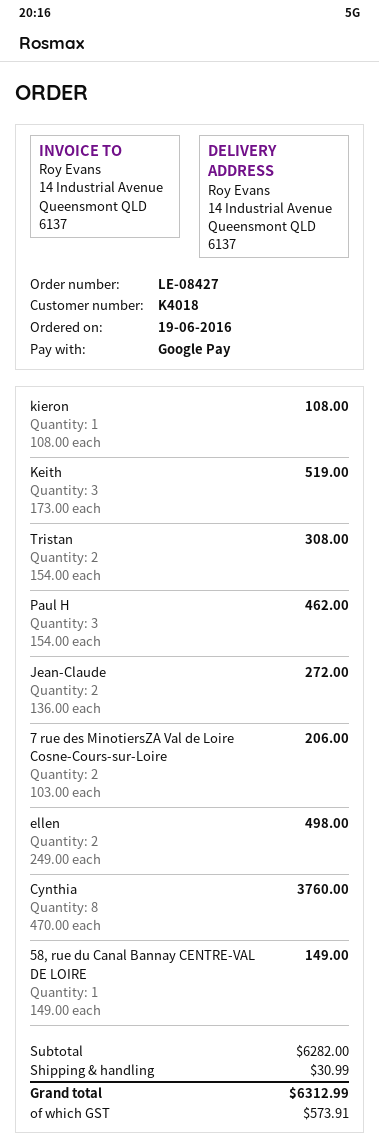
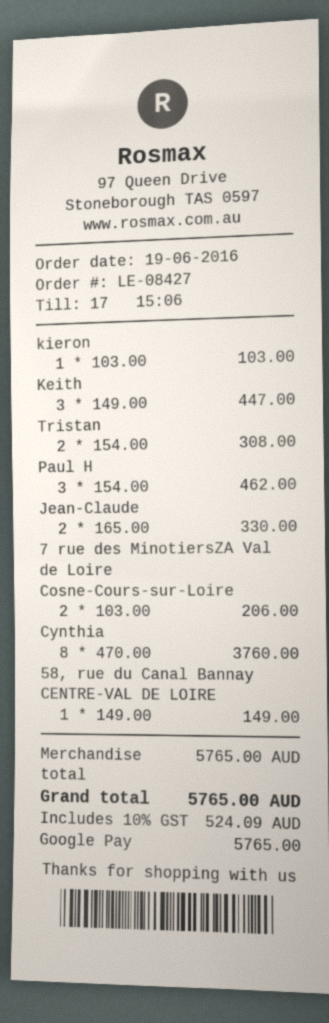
kieron: 1 x 108.00 = 108.00 -> 1 x 103.00 = 103.00
Keith: 3 x 173.00 = 519.00 -> 3 x 149.00 = 447.00
Jean-Claude: 2 x 136.00 = 272.00 -> 2 x 165.00 = 330.00
ellen: 2 x 249.00 = 498.00 -> none
subtotal: 6282.00 -> 5765.00
shipping: 30.99 -> none
tax: 573.91 -> 524.09
total: 6312.99 -> 5765.00

